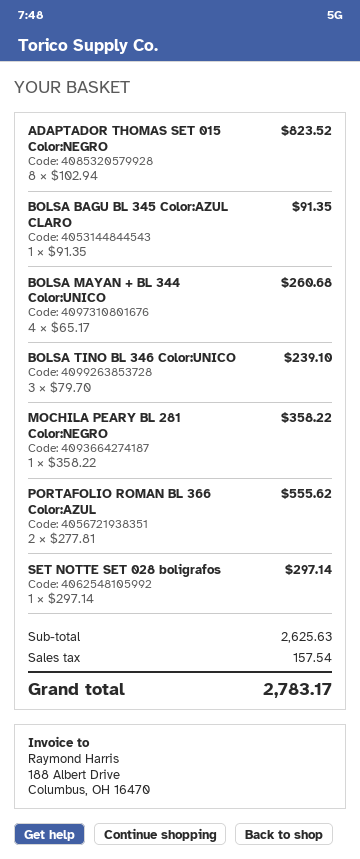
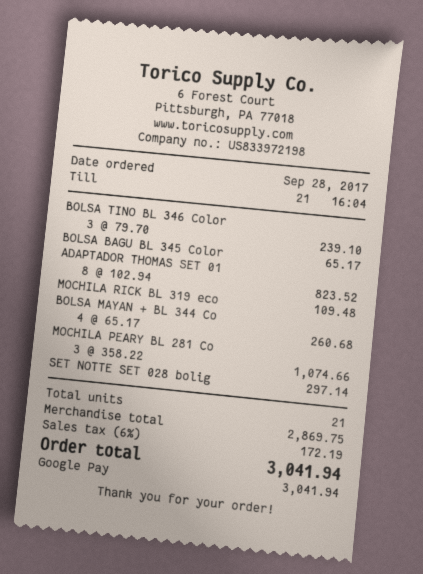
BOLSA BAGU BL 345 Color:AZUL CLARO: 1 x 91.35 = 91.35 -> 1 x 65.17 = 65.17
MOCHILA PEARY BL 281 Color:NEGRO: 1 x 358.22 = 358.22 -> 3 x 358.22 = 1074.66
PORTAFOLIO ROMAN BL 366 Color:AZUL: 2 x 277.81 = 555.62 -> none
MOCHILA RICK BL 319 eco: none -> 1 x 109.48 = 109.48
subtotal: 2625.63 -> 2869.75
tax: 157.54 -> 172.19
total: 2783.17 -> 3041.94

